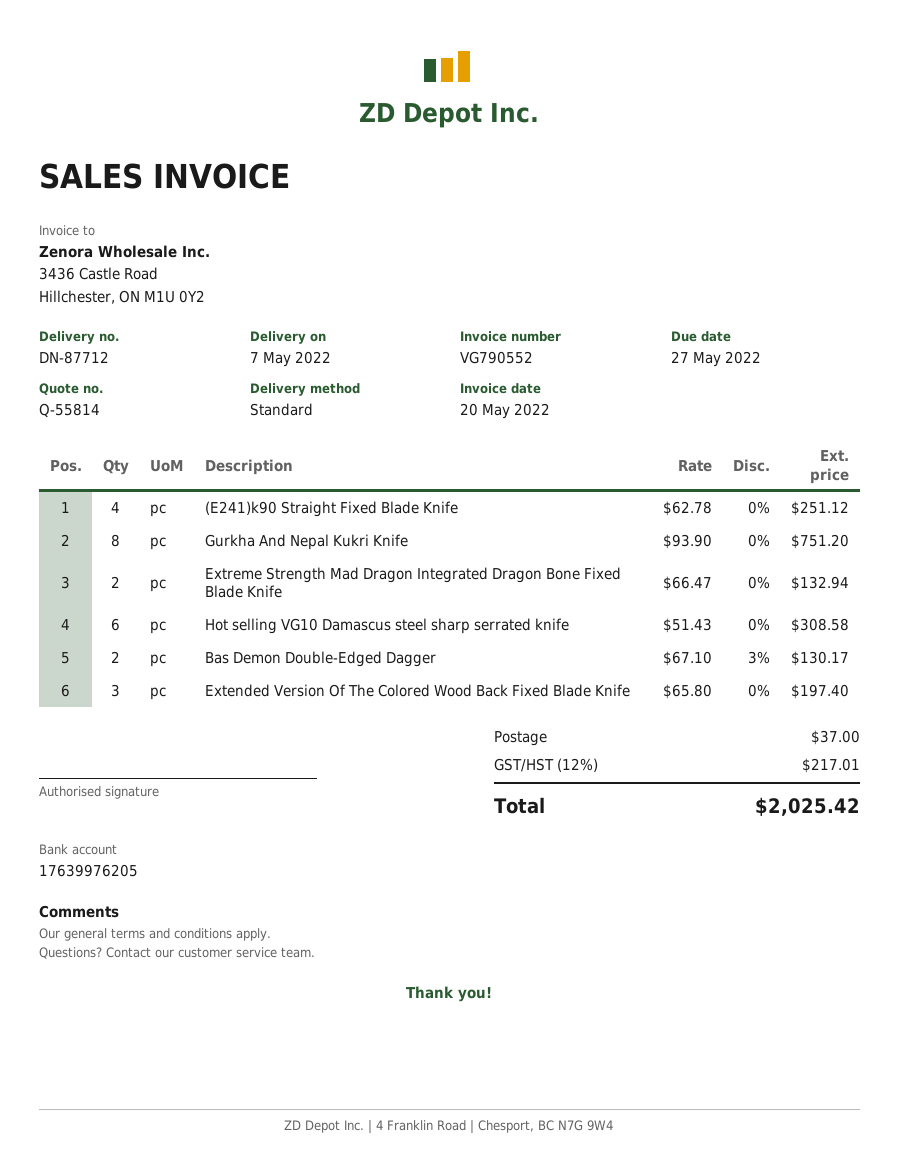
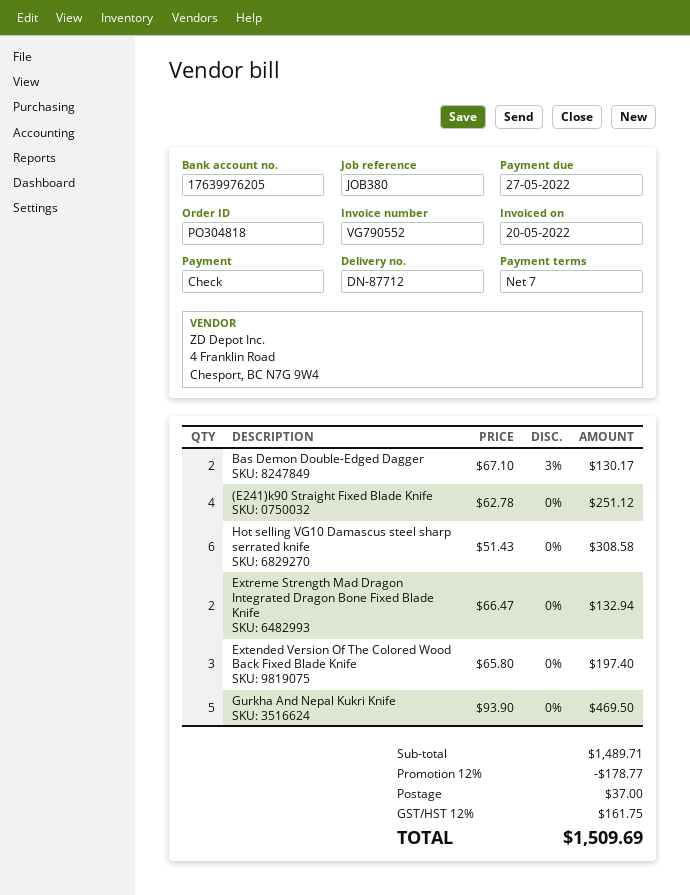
Gurkha And Nepal Kukri Knife: 8 x 93.90 = 751.20 -> 5 x 93.90 = 469.50
discount: none -> 12% = 178.77
tax: 12% = 217.01 -> 12% = 161.75
total: 2025.42 -> 1509.69

